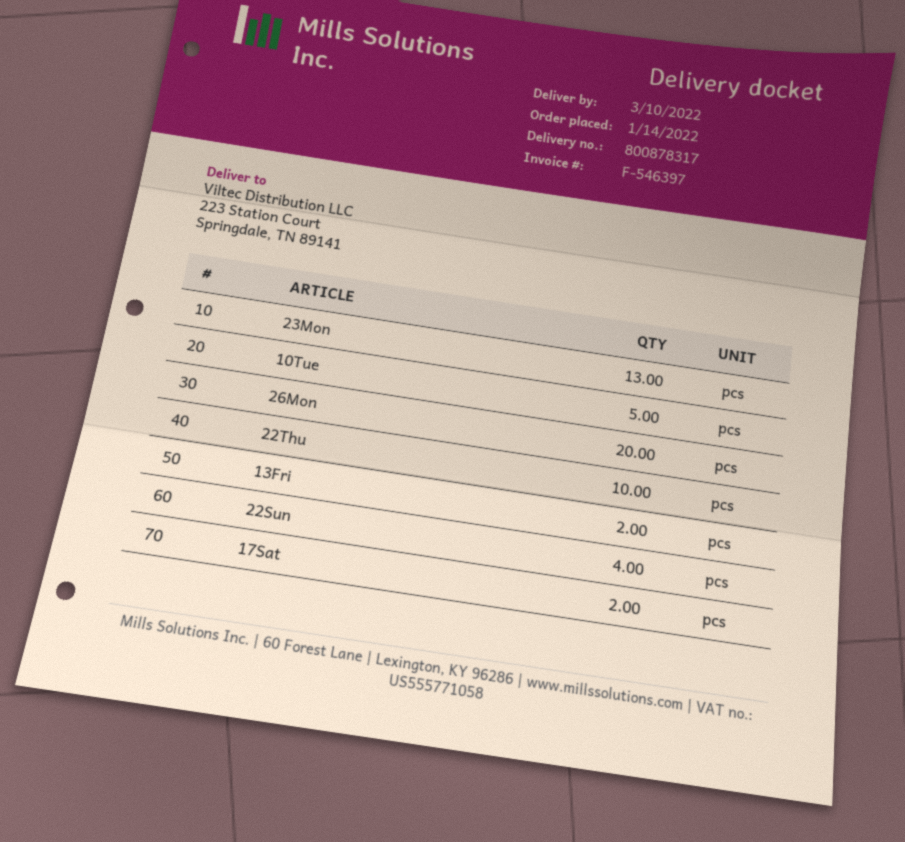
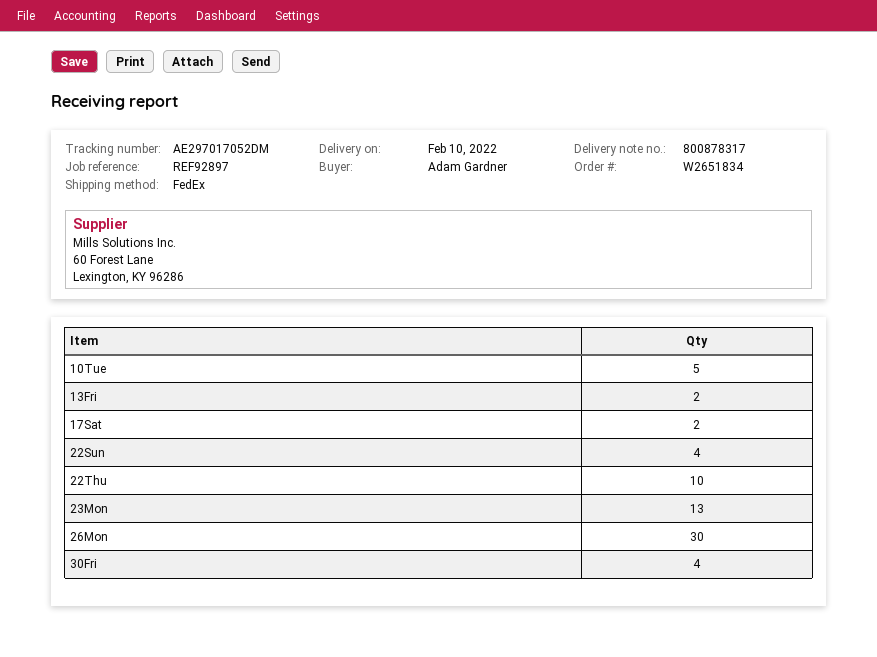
delivery date: 2022-03-10 -> 2022-02-10
26Mon: 20 -> 30
30Fri: none -> 4

